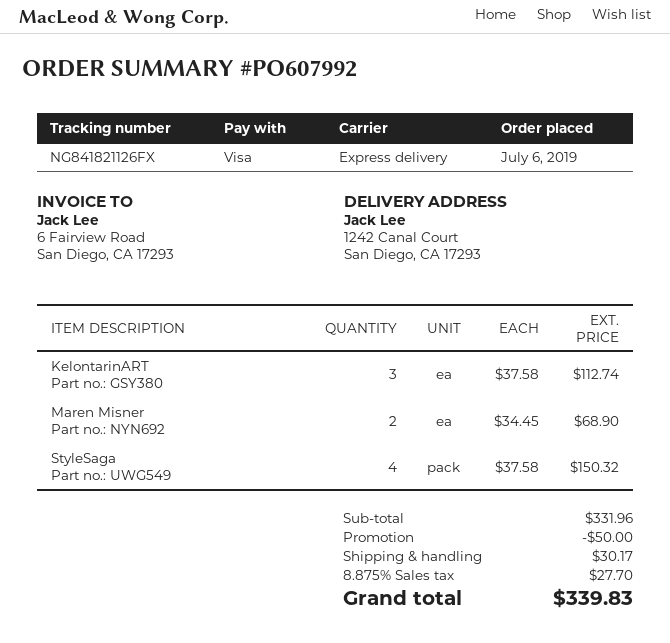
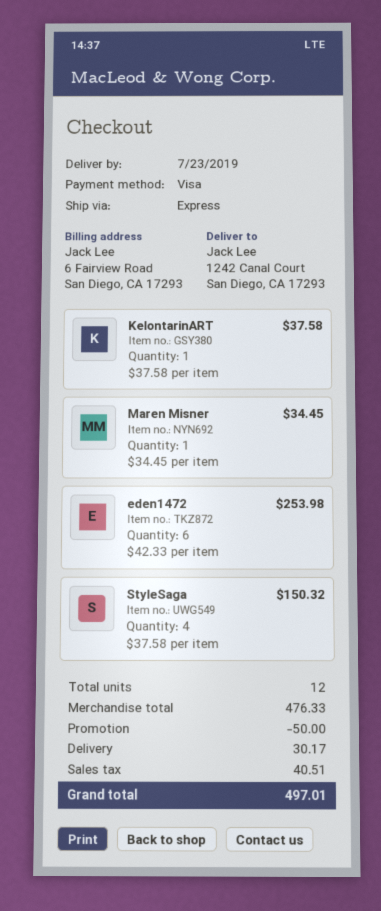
KelontarinART: 3 x 37.58 = 112.74 -> 1 x 37.58 = 37.58
Maren Misner: 2 x 34.45 = 68.90 -> 1 x 34.45 = 34.45
eden1472: none -> 6 x 42.33 = 253.98
subtotal: 331.96 -> 476.33
tax: 27.70 -> 40.51
total: 339.83 -> 497.01

